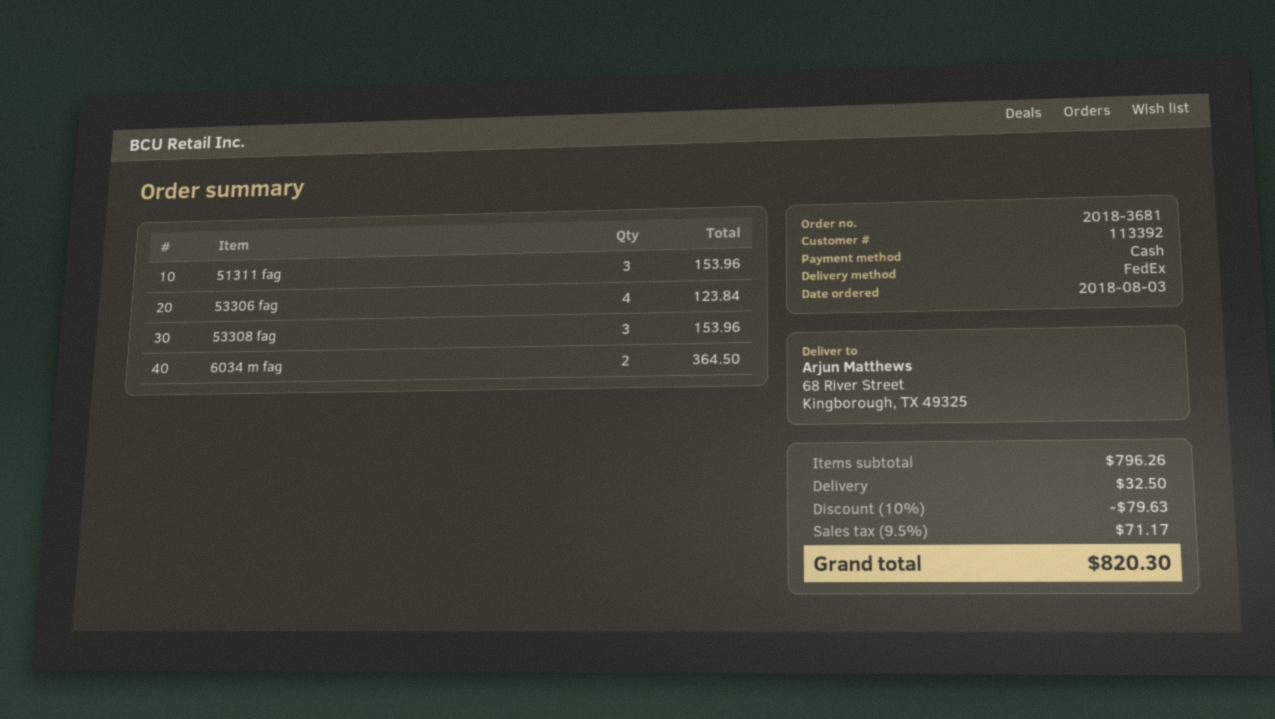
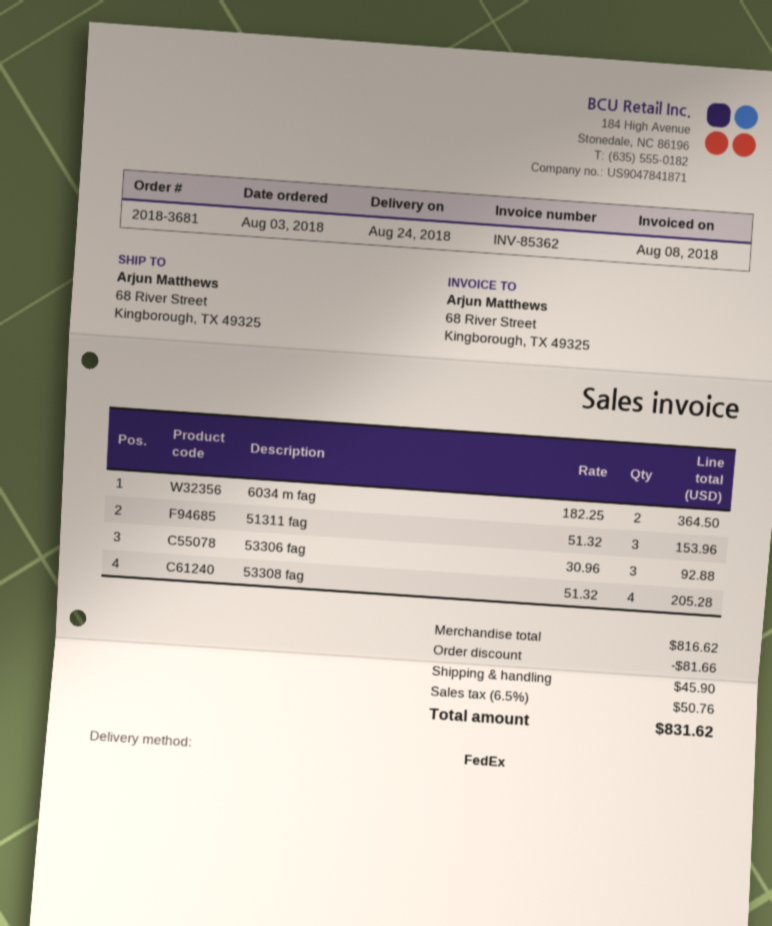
53306 fag: 4 for 123.84 -> 3 for 92.88
53308 fag: 3 for 153.96 -> 4 for 205.28
subtotal: 796.26 -> 816.62
discount: 79.63 -> 81.66
shipping: 32.50 -> 45.90
tax: 9.5% = 71.17 -> 6.5% = 50.76
total: 820.30 -> 831.62

